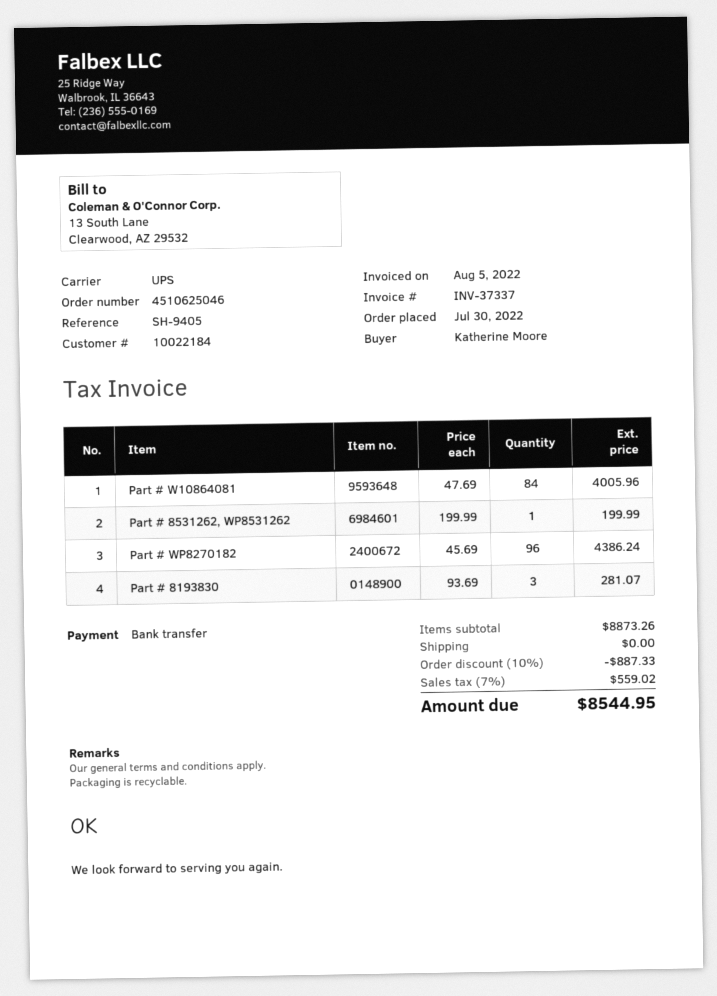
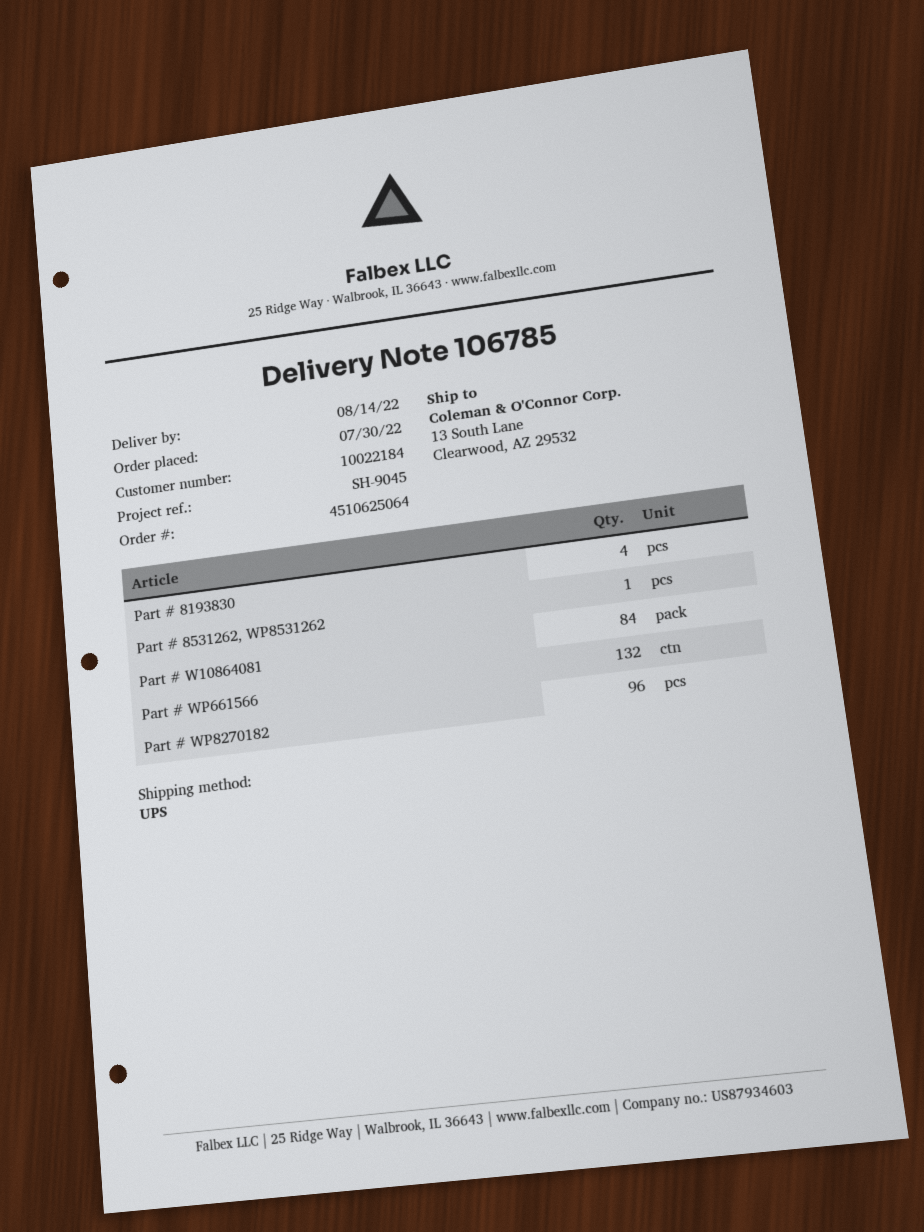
order number: 4510625046 -> 4510625064
reference: SH-9405 -> SH-9045
Part # 8193830: 3 -> 4
Part # WP661566: none -> 132

